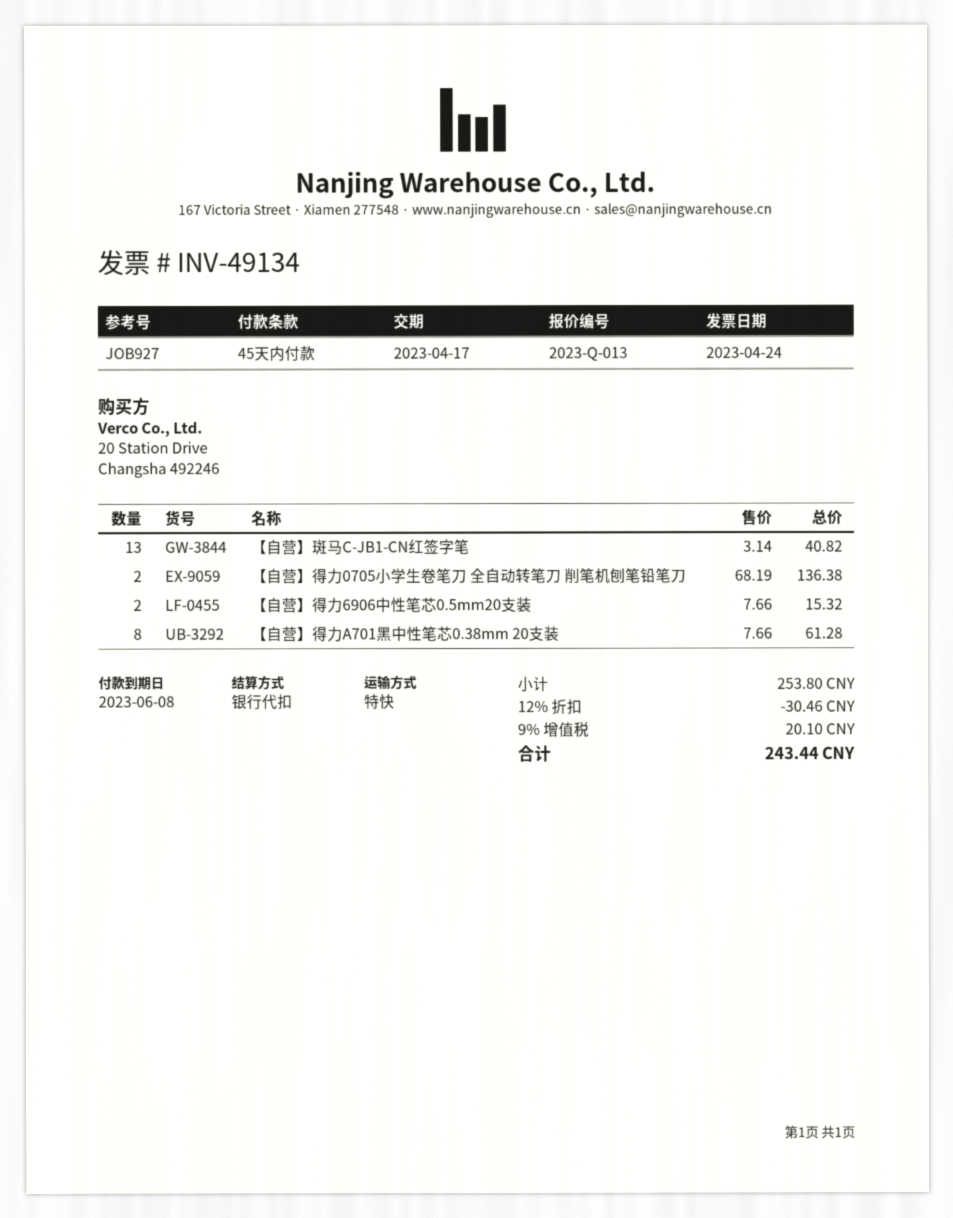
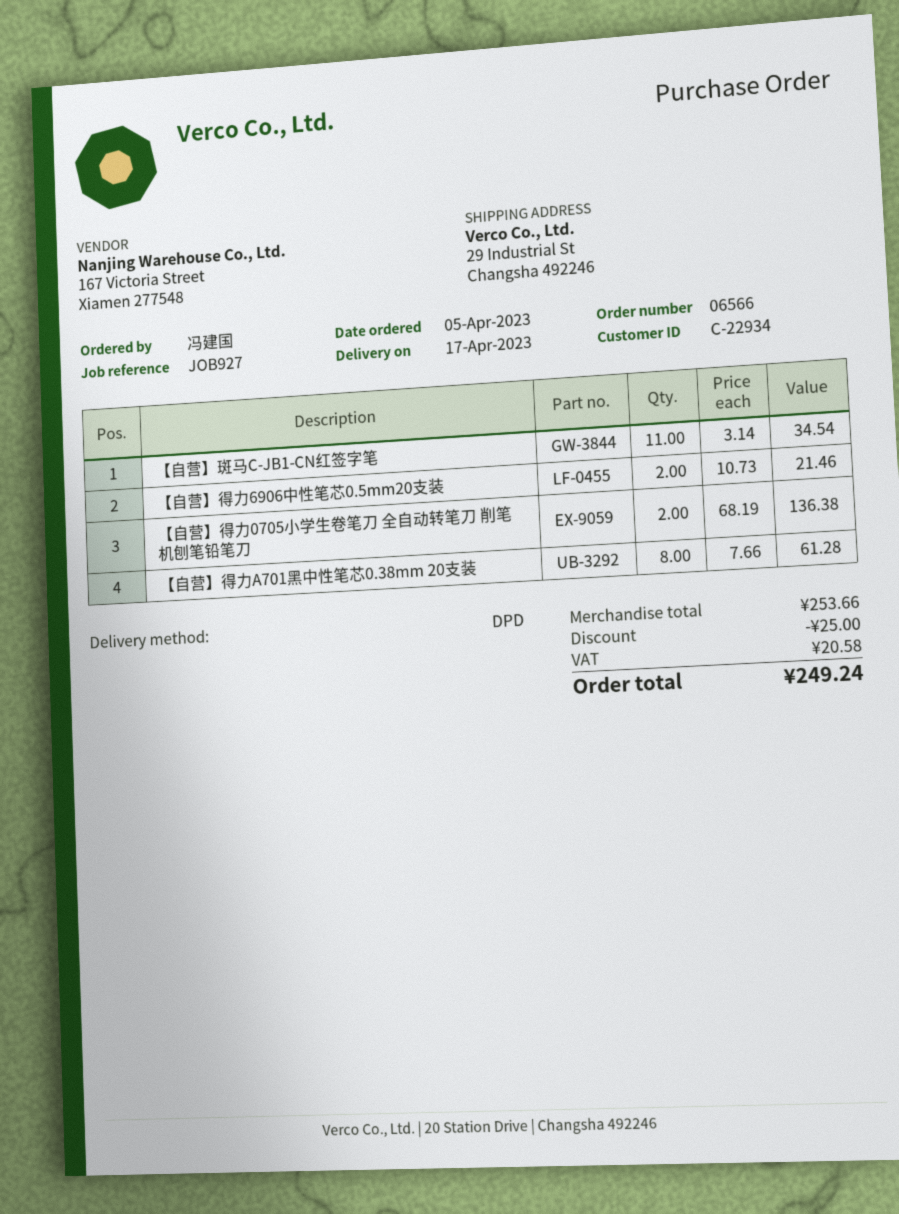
shipping method: express -> DPD
【自营】斑马C-JB1-CN红签字笔: 13 x 3.14 = 40.82 -> 11 x 3.14 = 34.54
【自营】得力6906中性笔芯0.5mm20支装: 2 x 7.66 = 15.32 -> 2 x 10.73 = 21.46
subtotal: 253.80 -> 253.66
discount: 30.46 -> 25.00
tax: 20.10 -> 20.58
total: 243.44 -> 249.24

